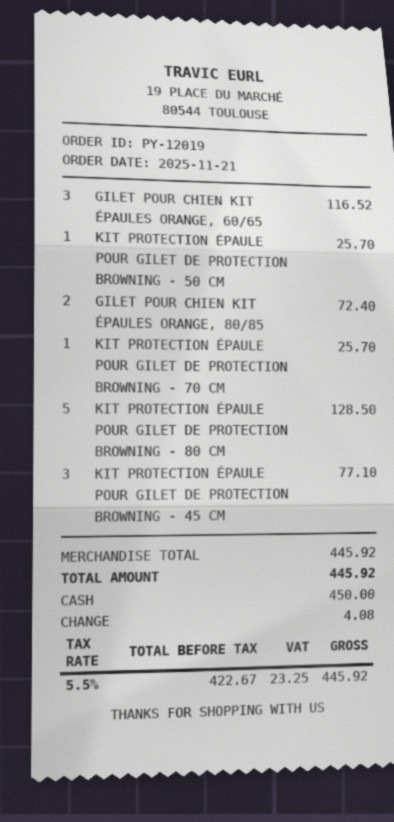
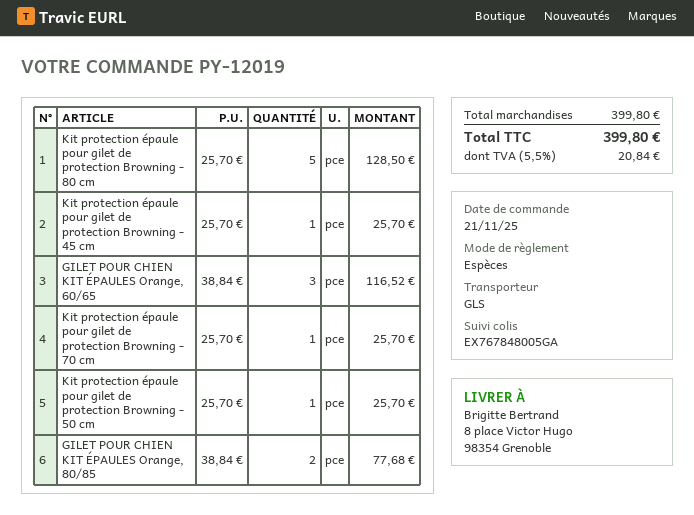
GILET POUR CHIEN KIT ÉPAULES ORANGE, 80/85: 2 for 72.40 -> 2 for 77.68
KIT PROTECTION ÉPAULE POUR GILET DE PROTECTION BROWNING - 45 CM: 3 for 77.10 -> 1 for 25.70
subtotal: 445.92 -> 399.80
tax: 5.5% = 23.25 -> 5.5% = 20.84
total: 445.92 -> 399.80

